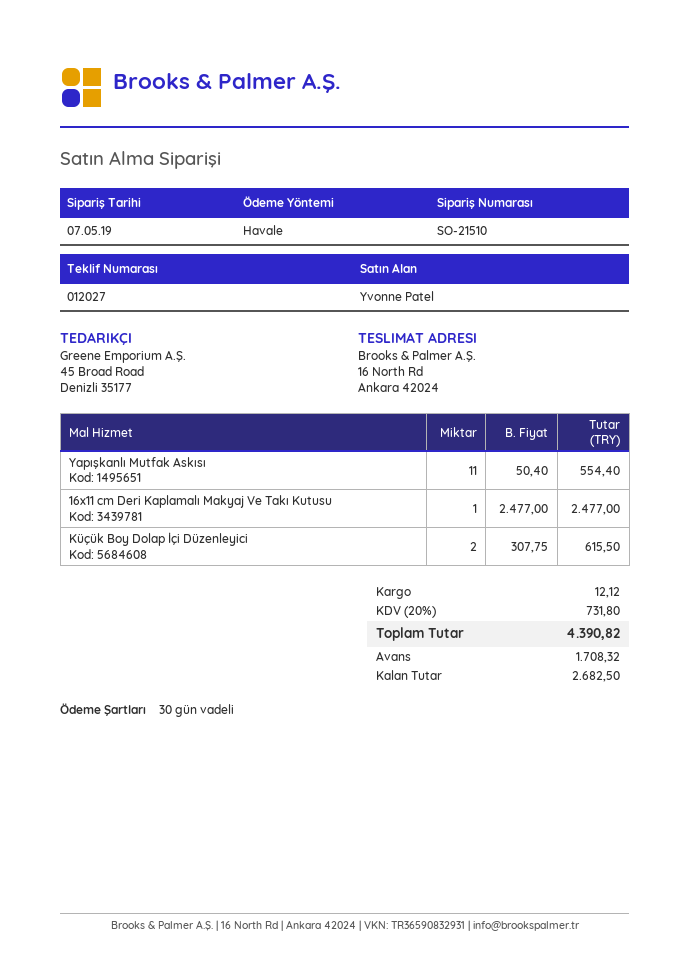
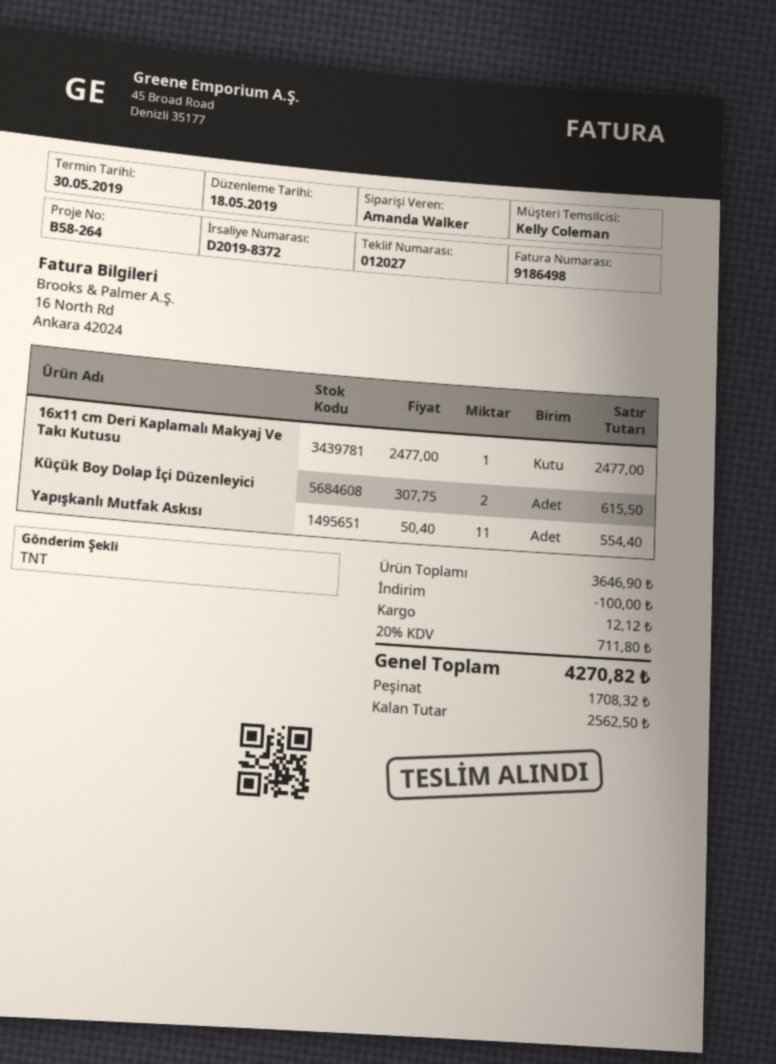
ordered by: Yvonne Patel -> Amanda Walker
discount: none -> 100.00
tax: 20% = 731.80 -> 20% = 711.80
total: 4390.82 -> 4270.82
balance: 2682.50 -> 2562.50

